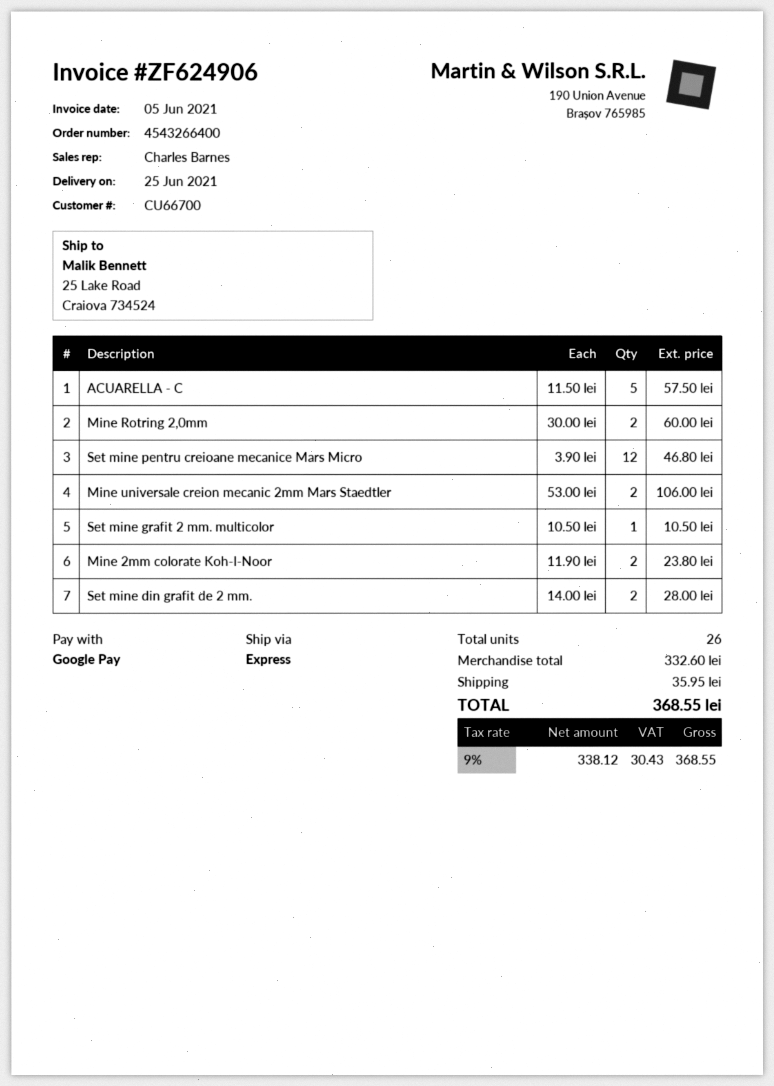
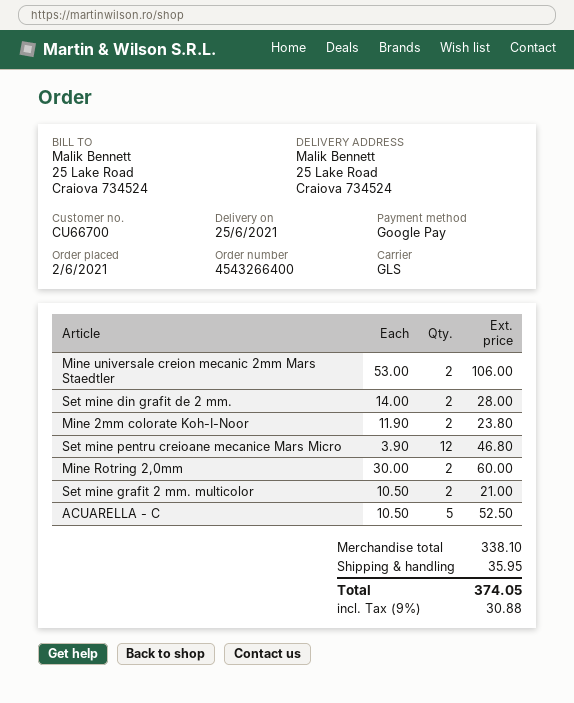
shipping method: express -> GLS
ACUARELLA - C: 5 x 11.50 = 57.50 -> 5 x 10.50 = 52.50
Set mine grafit 2 mm. multicolor: 1 x 10.50 = 10.50 -> 2 x 10.50 = 21.00
subtotal: 332.60 -> 338.10
tax: 9% = 30.43 -> 9% = 30.88
total: 368.55 -> 374.05

